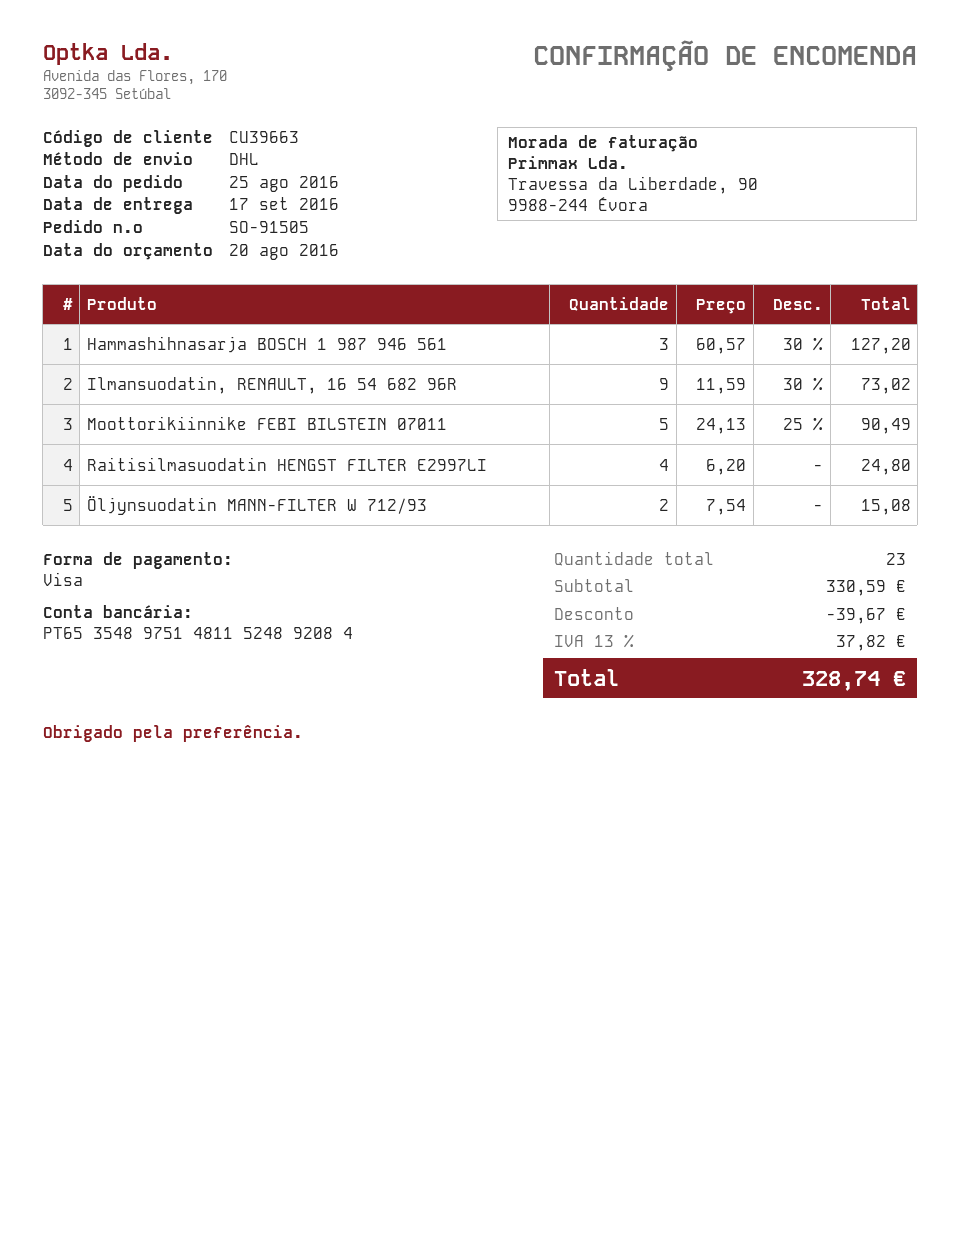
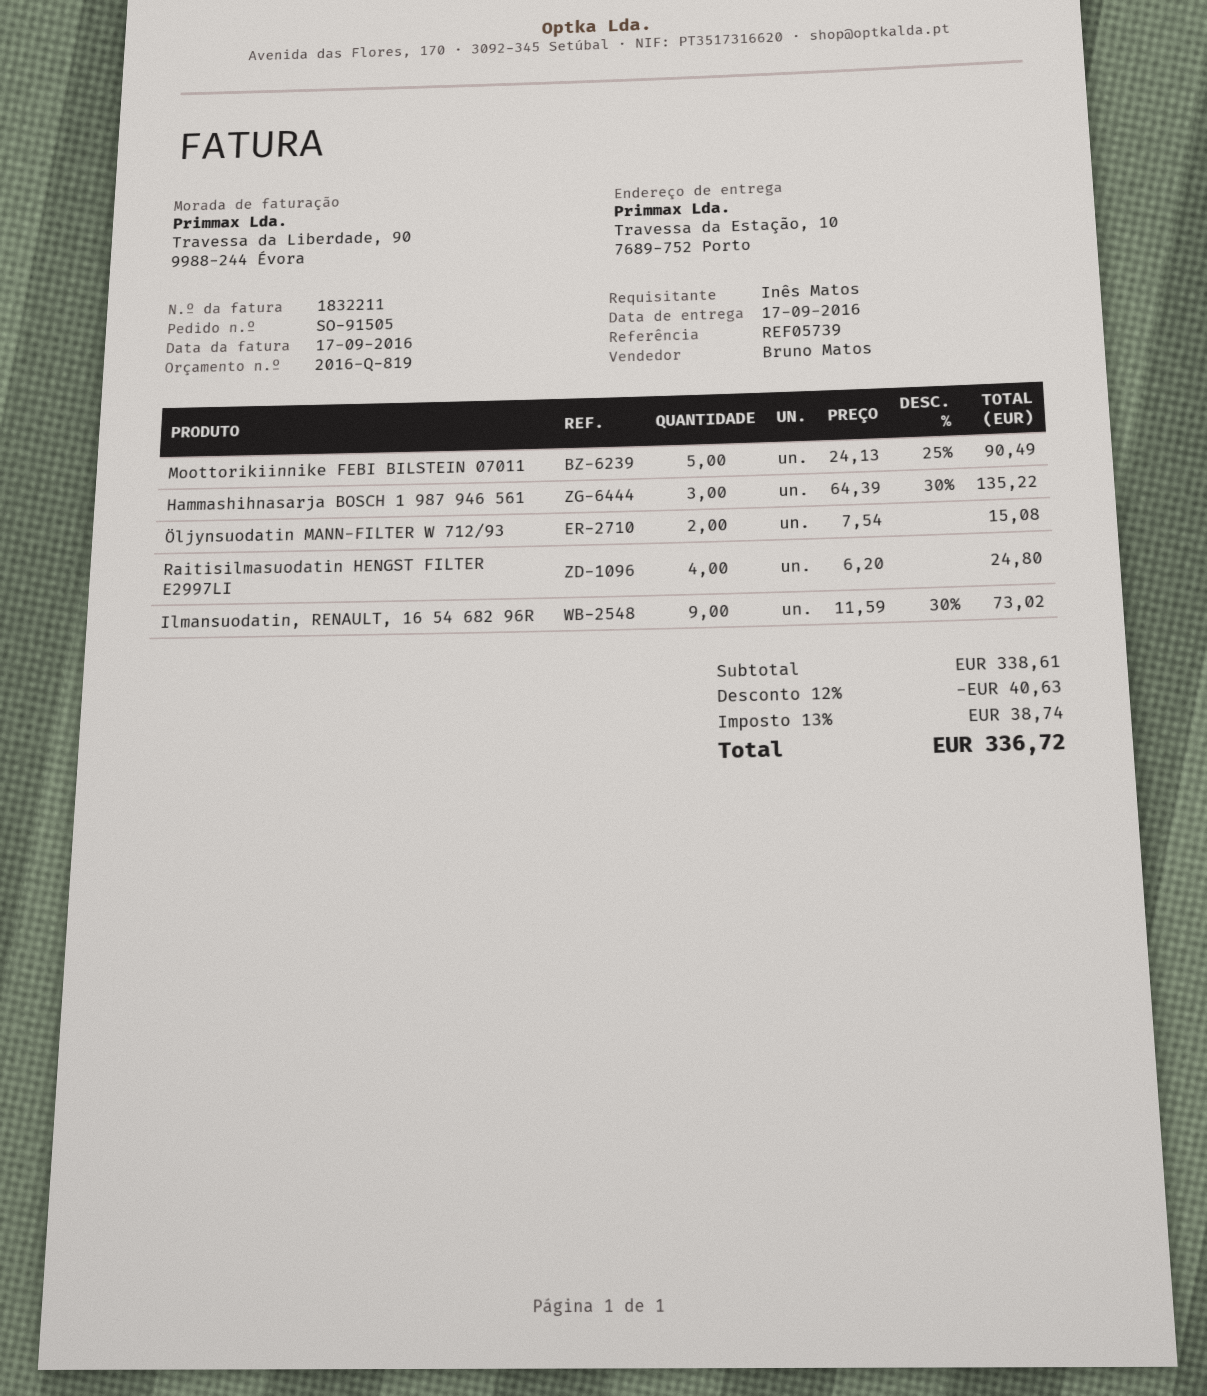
Hammashihnasarja BOSCH 1 987 946 561: 3 x 60.57 - 30% = 127.20 -> 3 x 64.39 - 30% = 135.22
subtotal: 330.59 -> 338.61
discount: 39.67 -> 40.63
tax: 13% = 37.82 -> 13% = 38.74
total: 328.74 -> 336.72

